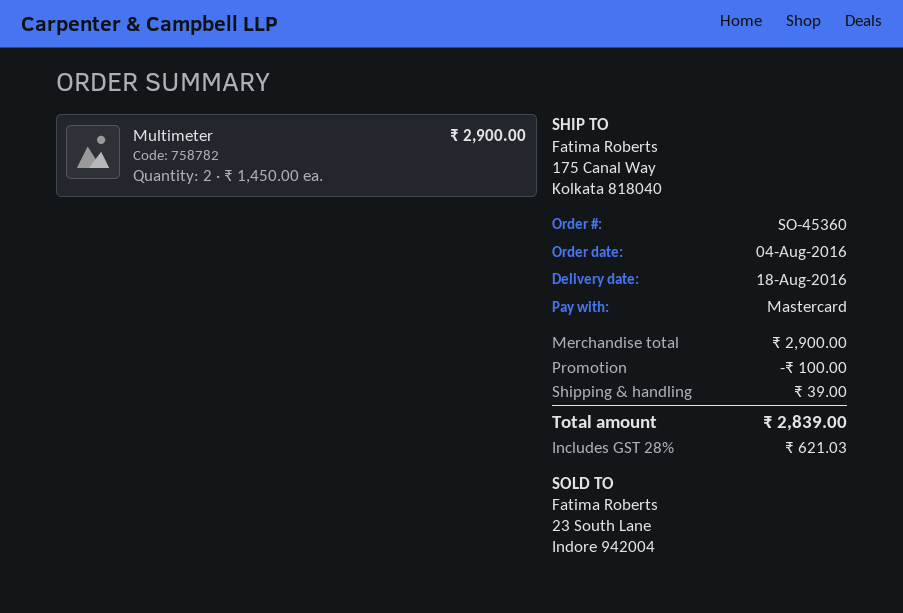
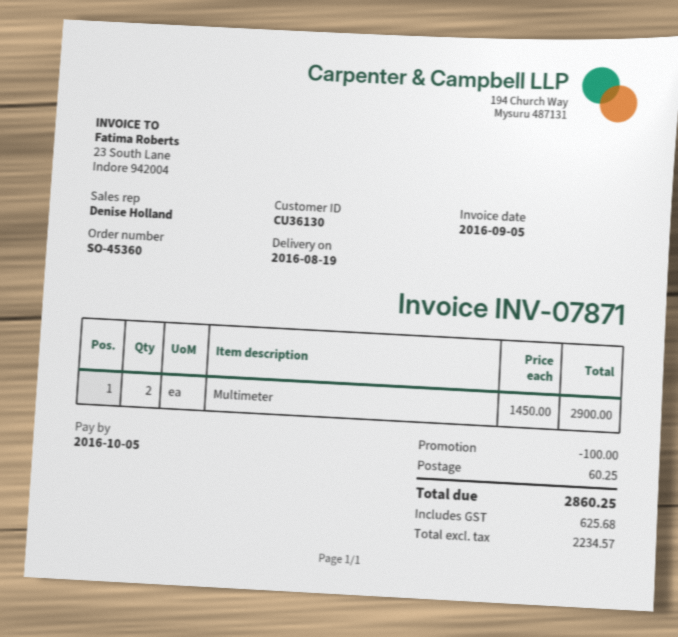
delivery date: 2016-08-18 -> 2016-08-19
shipping: 39.00 -> 60.25
tax: 621.03 -> 625.68
total: 2839.00 -> 2860.25

